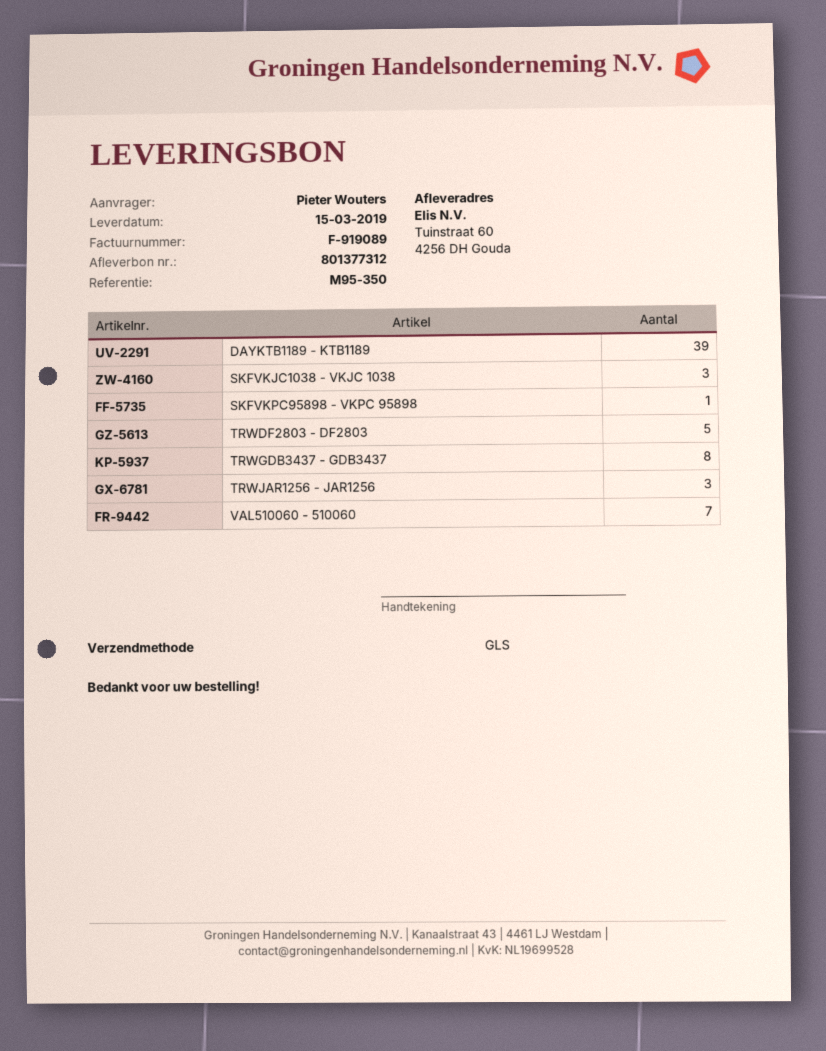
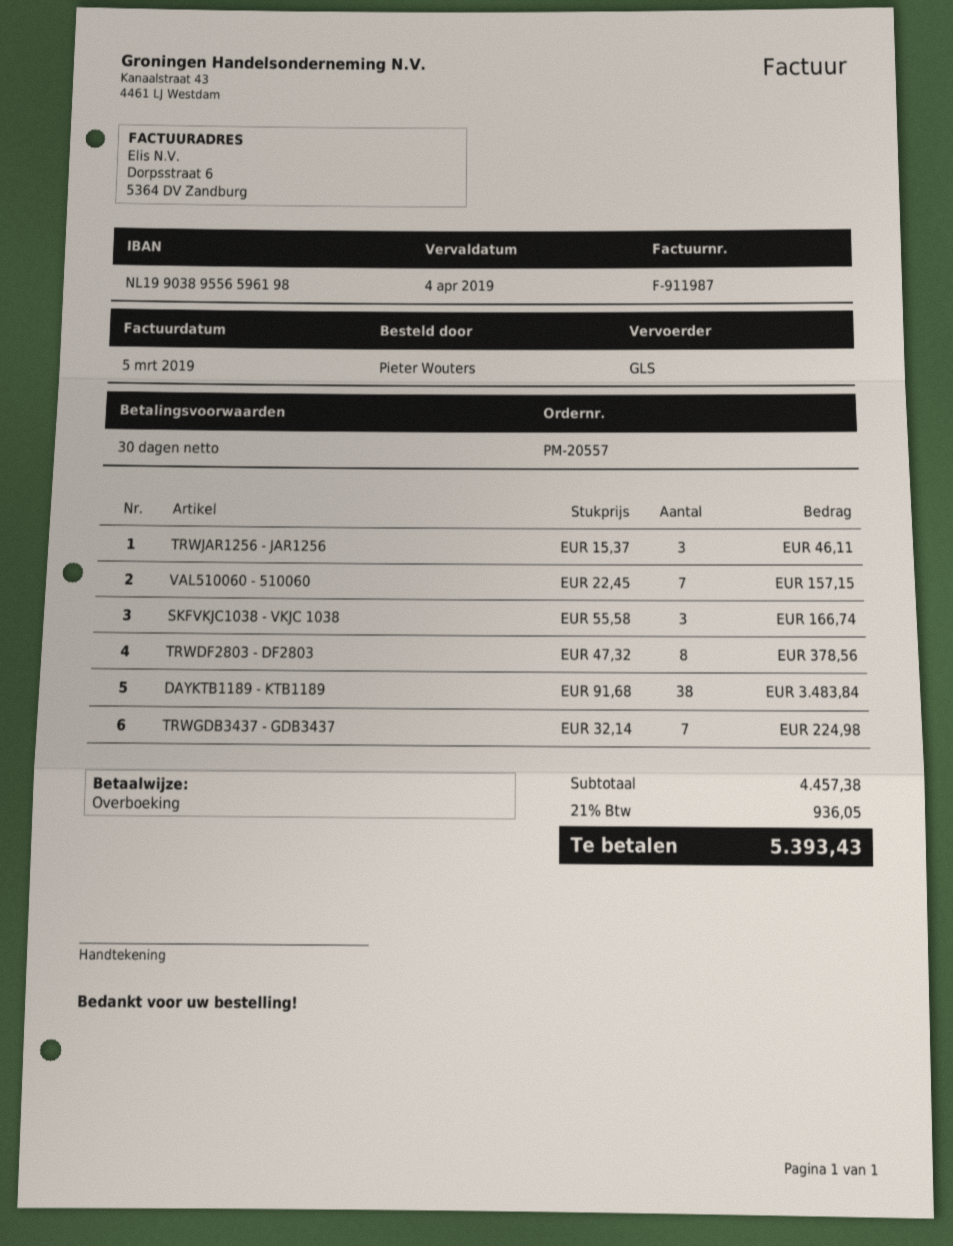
invoice number: F-919089 -> F-911987
DAYKTB1189 - KTB1189: 39 -> 38
SKFVKPC95898 - VKPC 95898: 1 -> none
TRWDF2803 - DF2803: 5 -> 8
TRWGDB3437 - GDB3437: 8 -> 7

